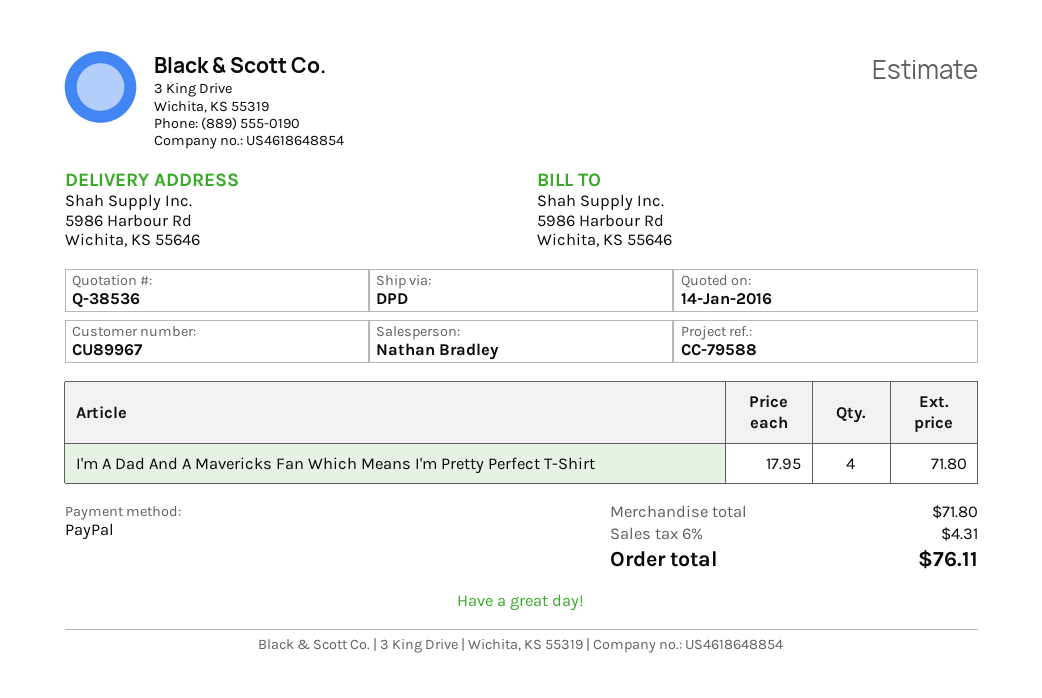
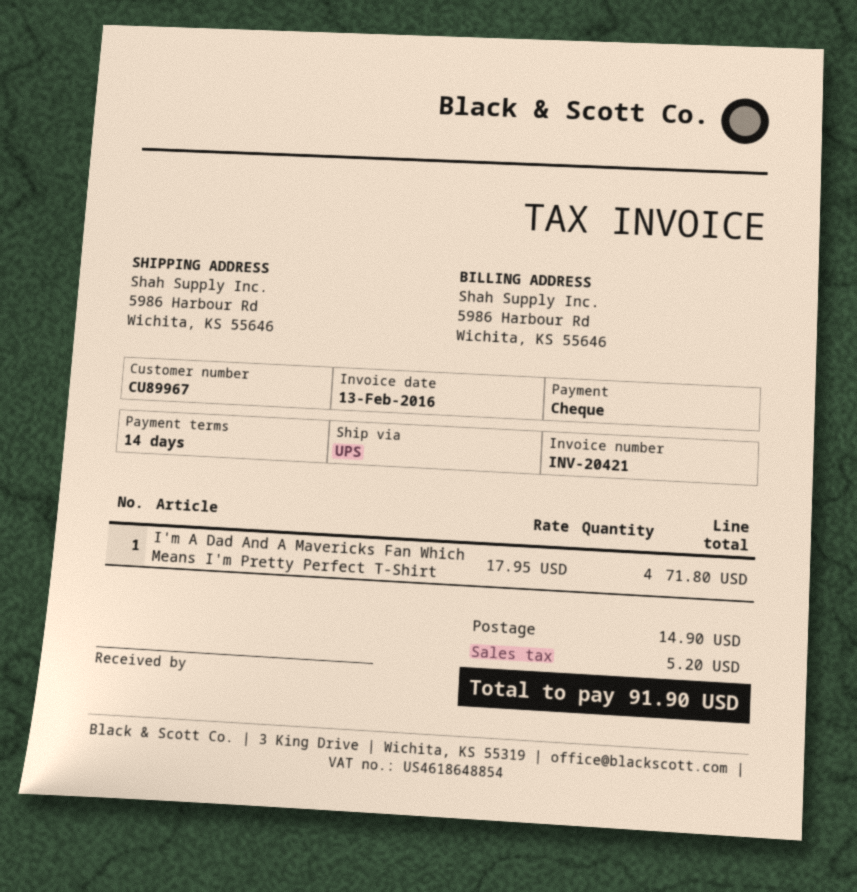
payment method: PayPal -> cheque
shipping method: DPD -> UPS
shipping: none -> 14.90
tax: 4.31 -> 5.20
total: 76.11 -> 91.90

